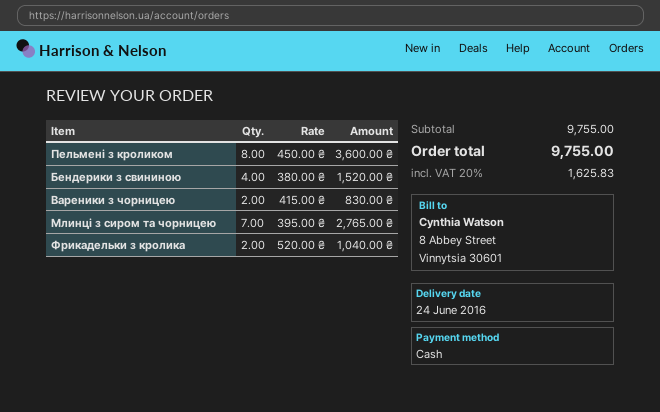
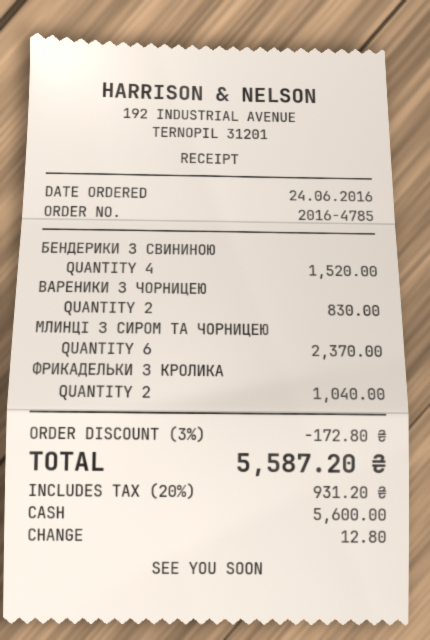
Пельмені з кроликом: 8 for 3600.00 -> none
Млинці з сиром та чорницею: 7 for 2765.00 -> 6 for 2370.00
discount: none -> 3% = 172.80
tax: 20% = 1625.83 -> 20% = 931.20
total: 9755.00 -> 5587.20

